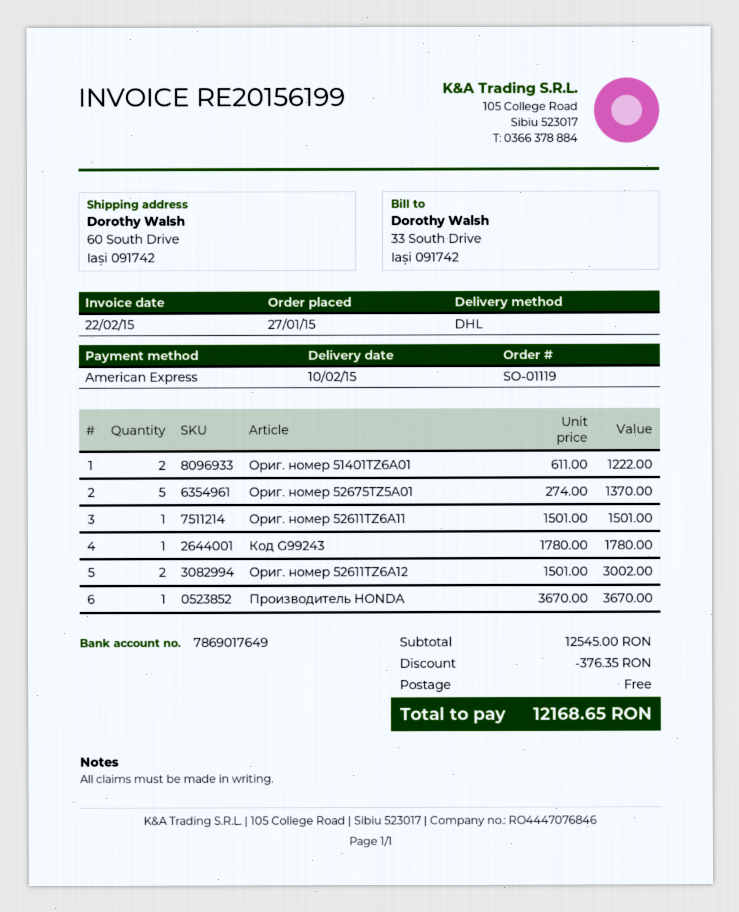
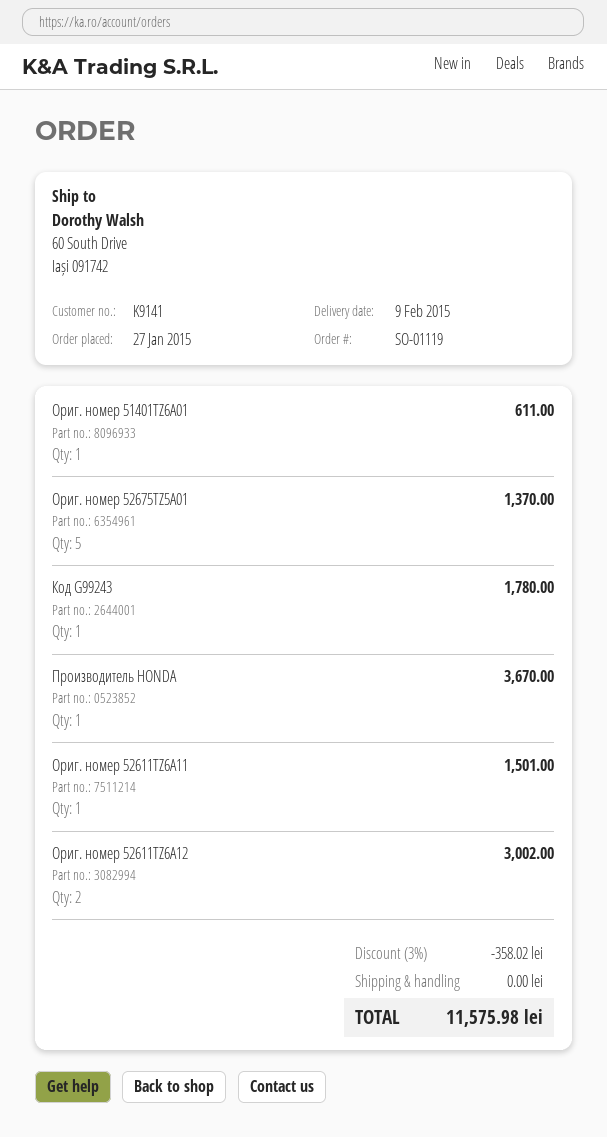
delivery date: 2015-02-10 -> 2015-02-09
Ориг. номер 51401TZ6A01: 2 for 1222.00 -> 1 for 611.00
discount: 376.35 -> 358.02
total: 12168.65 -> 11575.98

